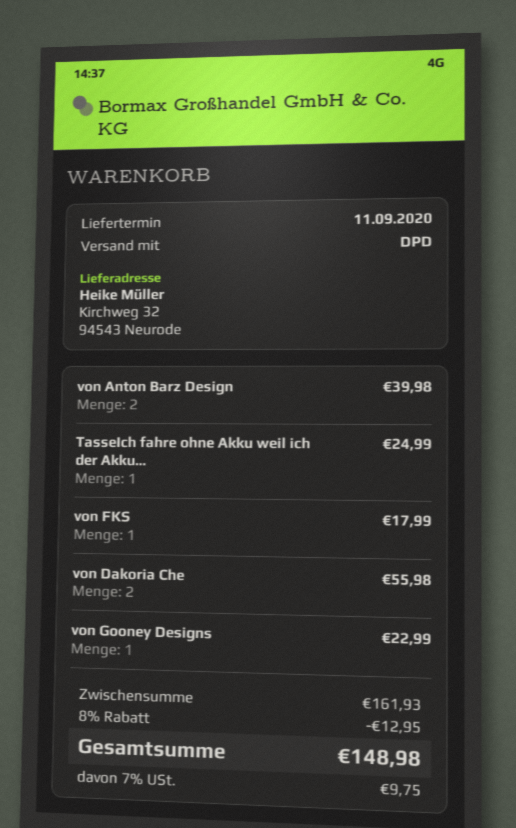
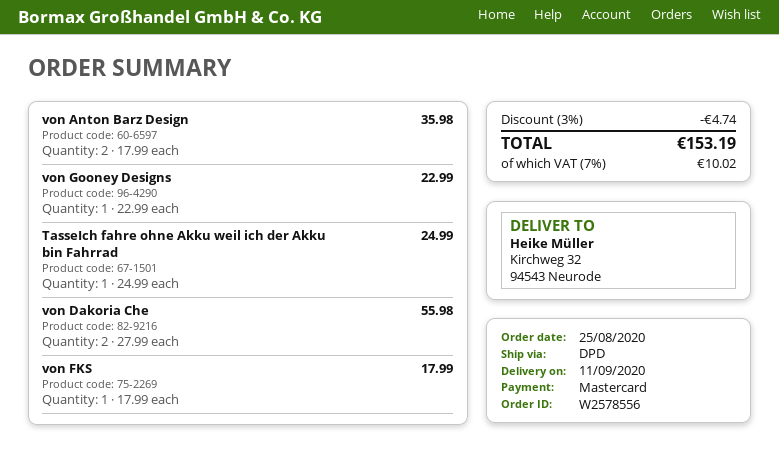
von Anton Barz Design: 2 for 39.98 -> 2 for 35.98
discount: 8% = 12.95 -> 3% = 4.74
tax: 7% = 9.75 -> 7% = 10.02
total: 148.98 -> 153.19

